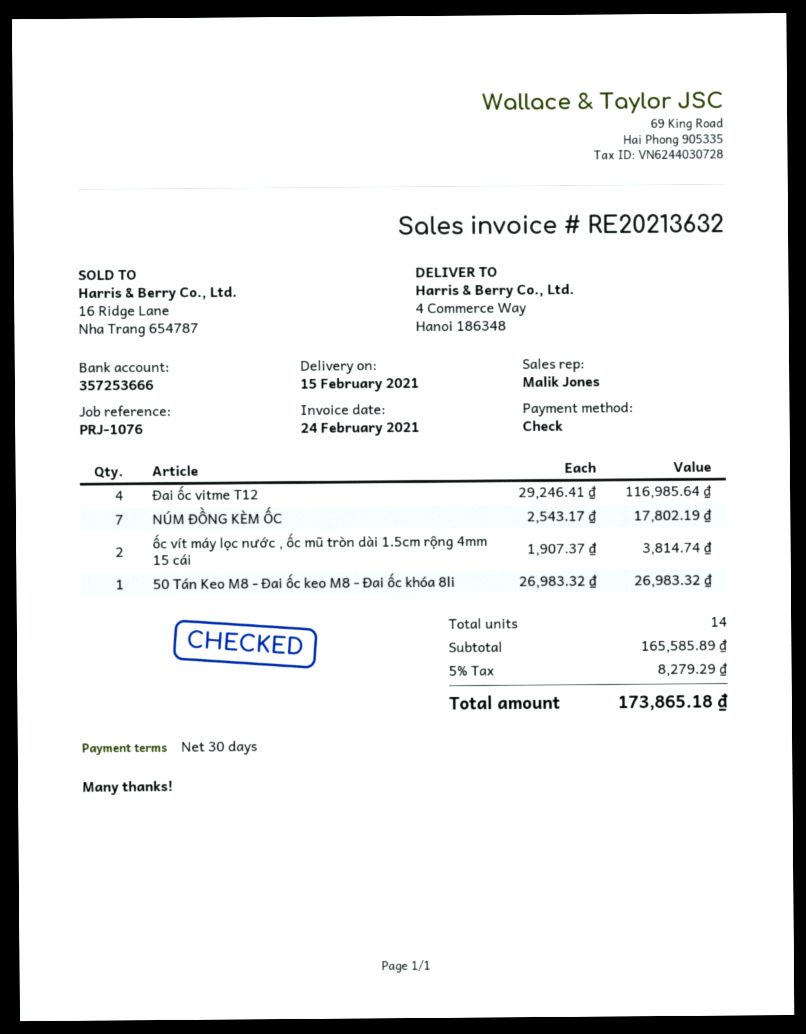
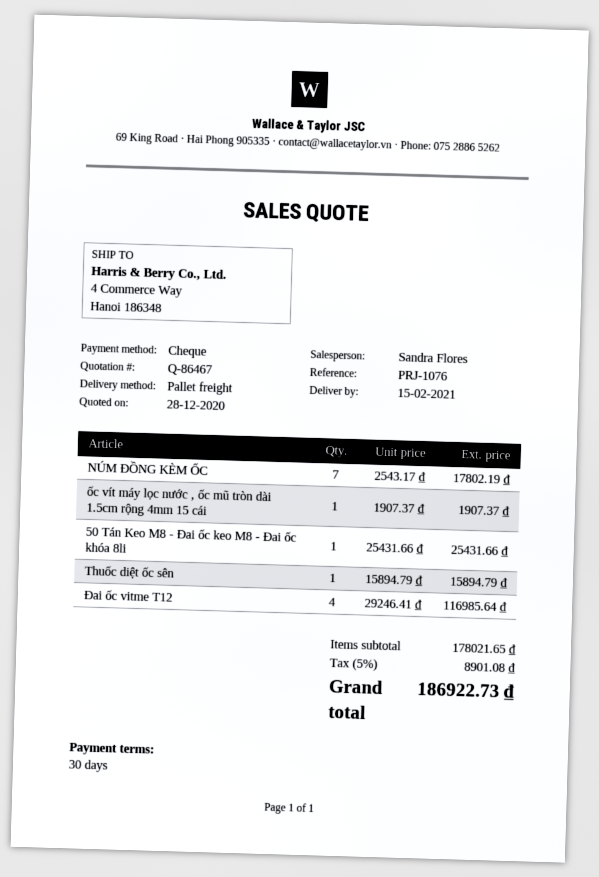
sales rep: Malik Jones -> Sandra Flores
ốc vít máy lọc nước , ốc mũ tròn dài 1.5cm rộng 4mm 15 cái: 2 x 1907.37 = 3814.74 -> 1 x 1907.37 = 1907.37
50 Tán Keo M8 - Đai ốc keo M8 - Đai ốc khóa 8li: 1 x 26983.32 = 26983.32 -> 1 x 25431.66 = 25431.66
Thuốc diệt ốc sên: none -> 1 x 15894.79 = 15894.79
subtotal: 165585.89 -> 178021.65
tax: 5% = 8279.29 -> 5% = 8901.08
total: 173865.18 -> 186922.73

